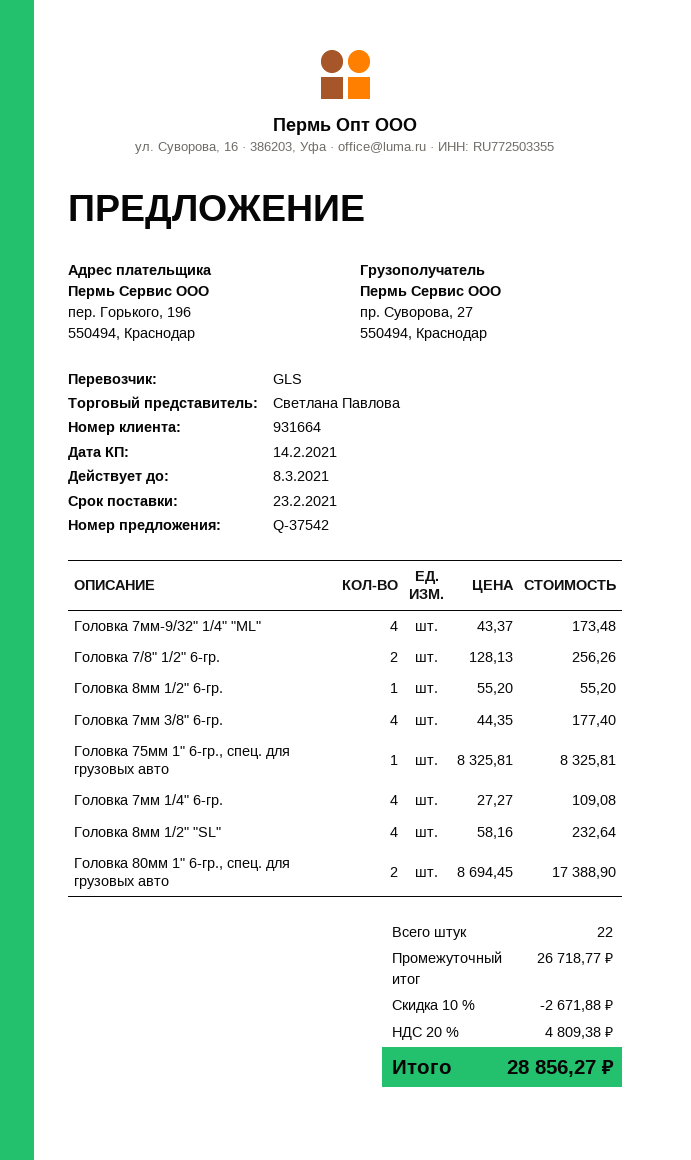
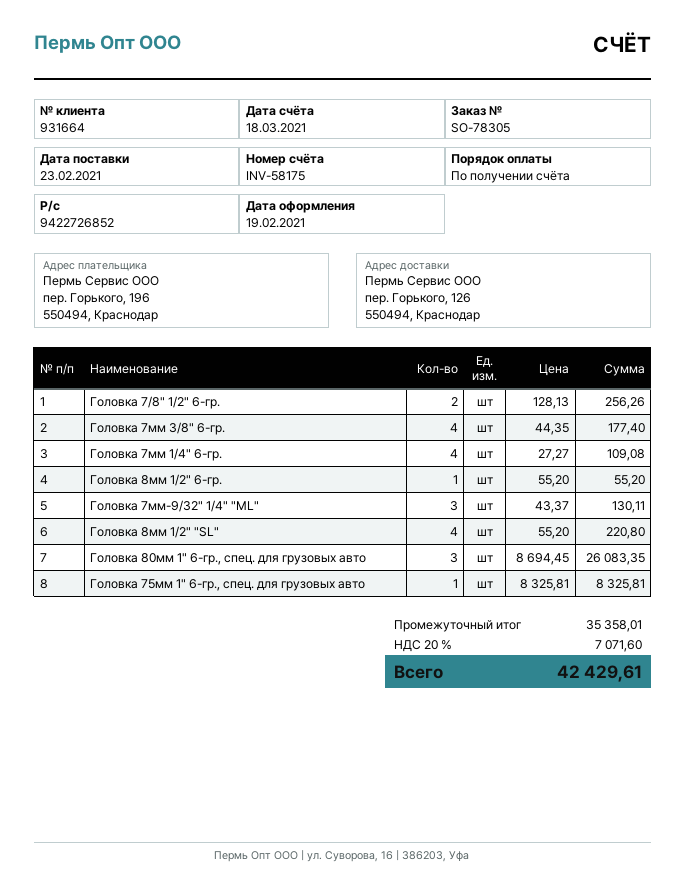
ship to: пр. Суворова, 27, 550494, Краснодар -> пер. Горького, 126, 550494, Краснодар
Головка 7мм-9/32" 1/4" "ML": 4 x 43.37 = 173.48 -> 3 x 43.37 = 130.11
Головка 8мм 1/2" "SL": 4 x 58.16 = 232.64 -> 4 x 55.20 = 220.80
Головка 80мм 1" 6-гр., спец. для грузовых авто: 2 x 8694.45 = 17388.90 -> 3 x 8694.45 = 26083.35
subtotal: 26718.77 -> 35358.01
discount: 10% = 2671.88 -> none
tax: 20% = 4809.38 -> 20% = 7071.60
total: 28856.27 -> 42429.61

